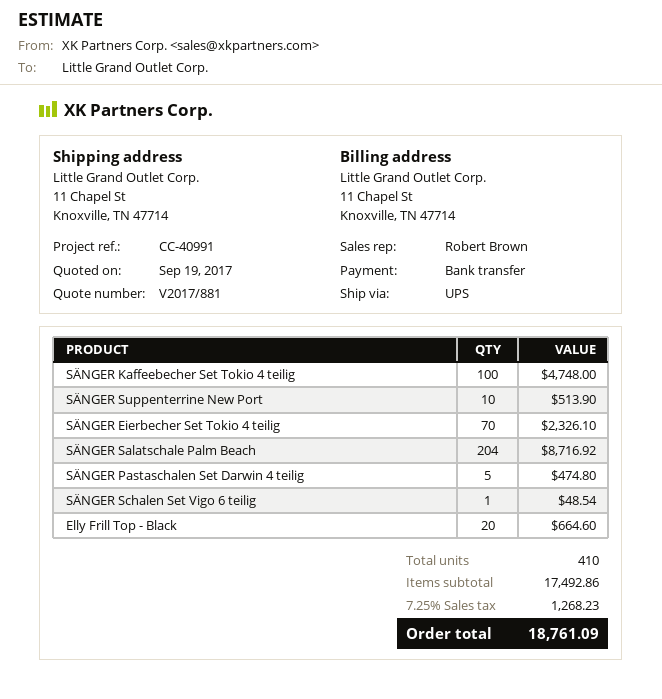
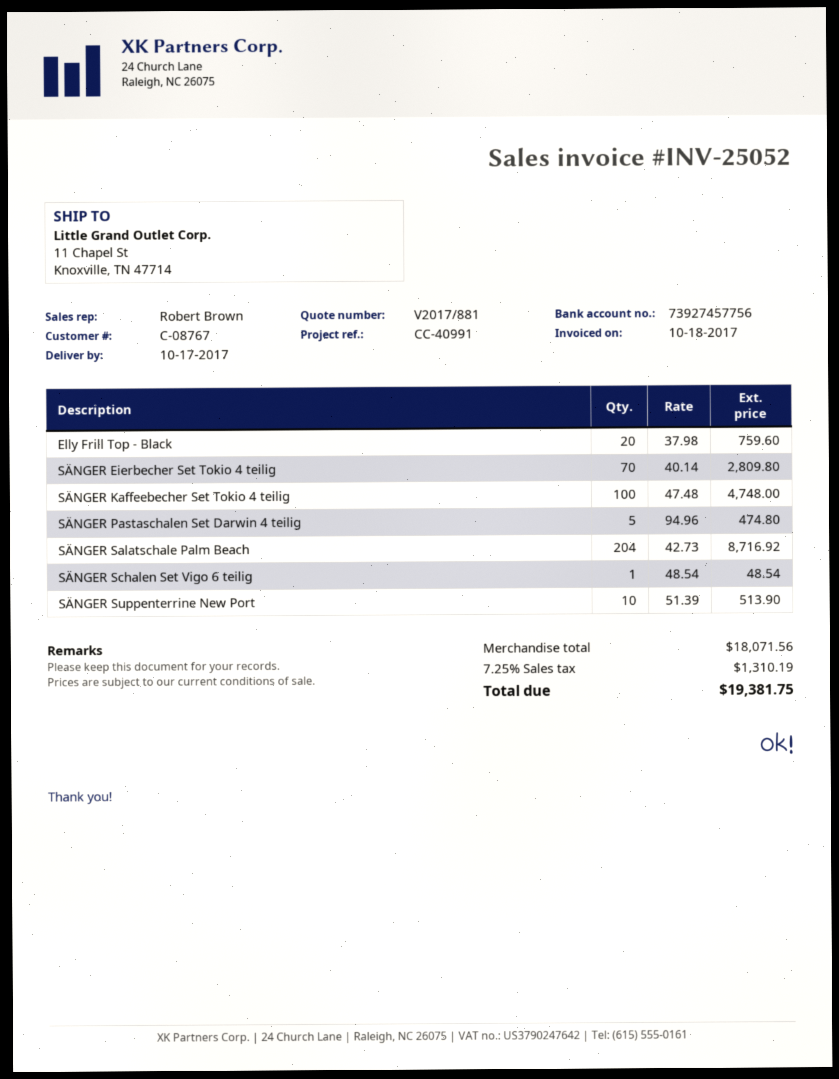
SÄNGER Eierbecher Set Tokio 4 teilig: 70 for 2326.10 -> 70 for 2809.80
Elly Frill Top - Black: 20 for 664.60 -> 20 for 759.60
subtotal: 17492.86 -> 18071.56
tax: 7.25% = 1268.23 -> 7.25% = 1310.19
total: 18761.09 -> 19381.75

